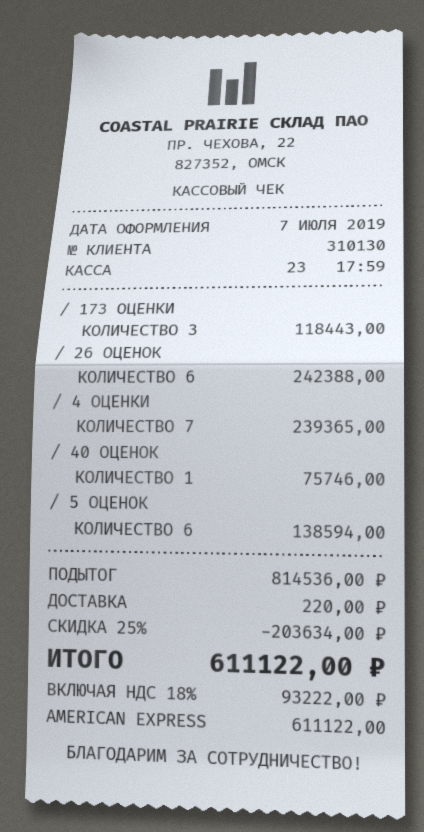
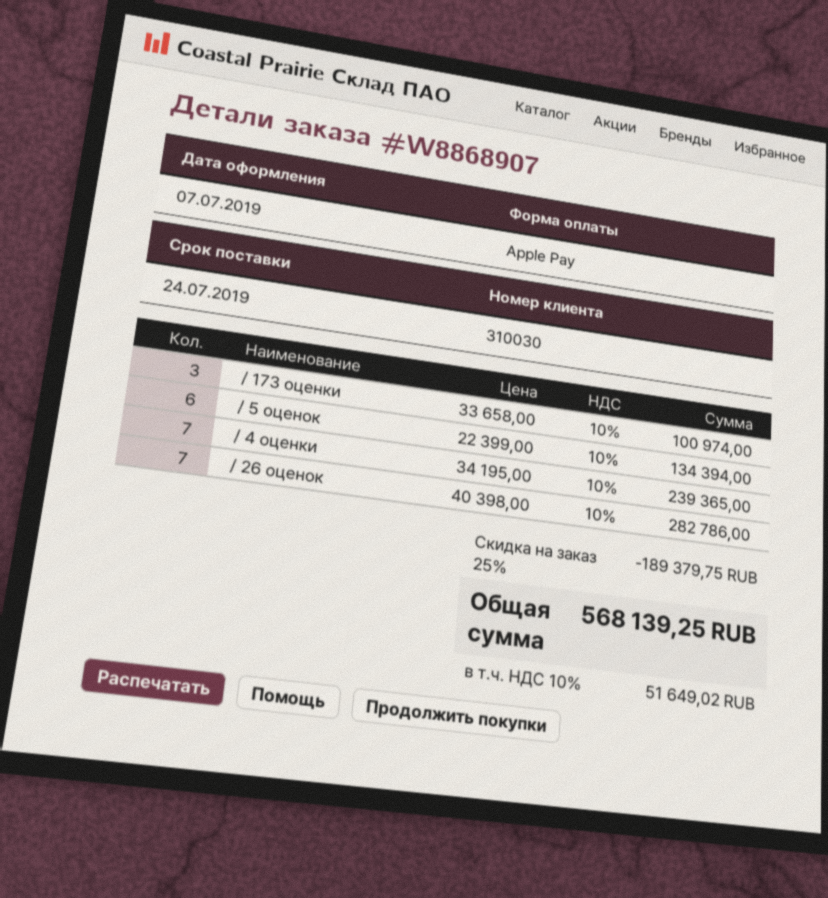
customer number: 310130 -> 310030
payment method: American Express -> Apple Pay
/ 173 ОЦЕНКИ: 3 for 118443.00 -> 3 for 100974.00
/ 26 ОЦЕНОК: 6 for 242388.00 -> 7 for 282786.00
/ 40 ОЦЕНОК: 1 for 75746.00 -> none
/ 5 ОЦЕНОК: 6 for 138594.00 -> 6 for 134394.00
discount: 25% = 203634.00 -> 25% = 189379.75
shipping: 220.00 -> none
tax: 18% = 93222.00 -> 10% = 51649.02
total: 611122.00 -> 568139.25

